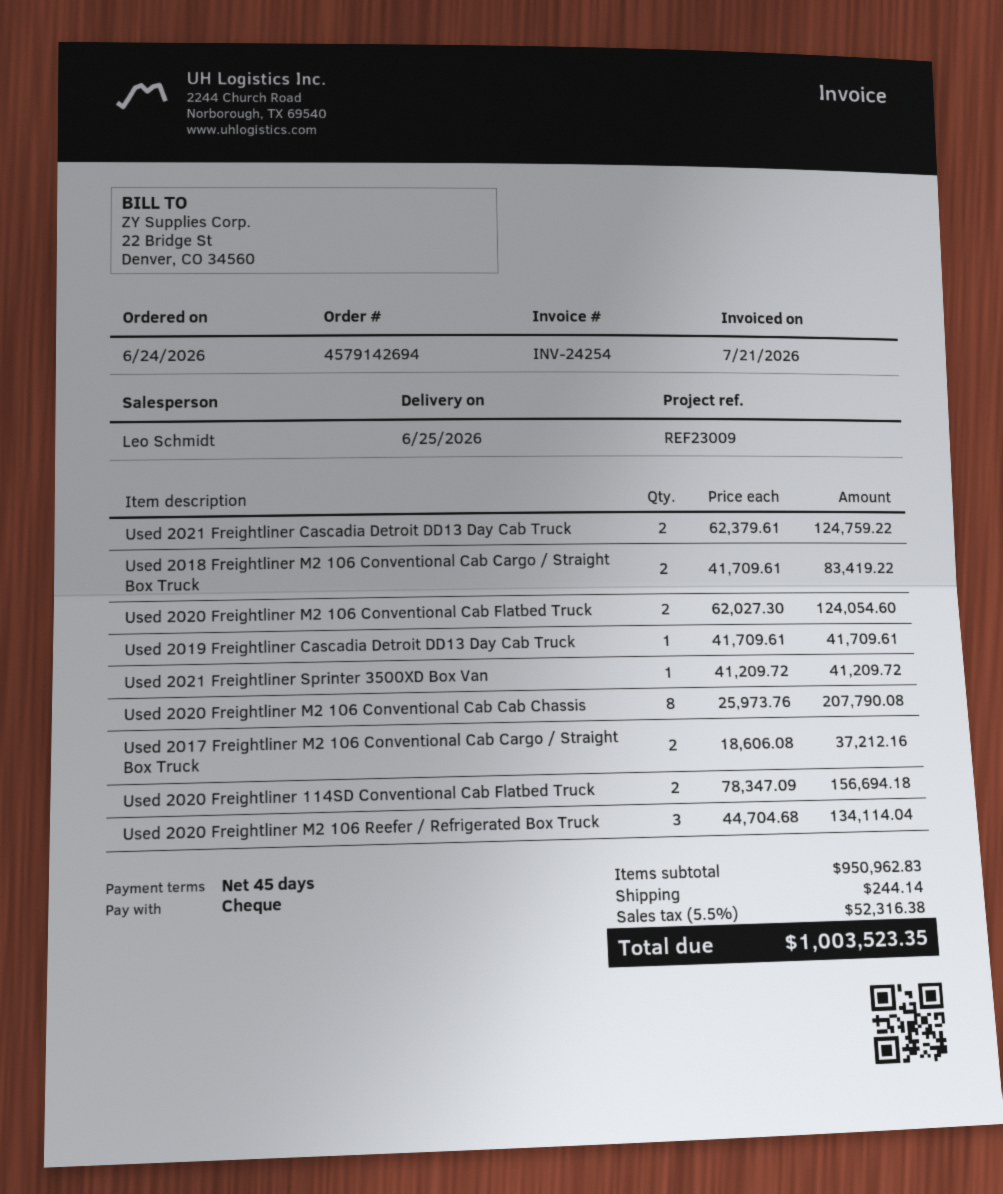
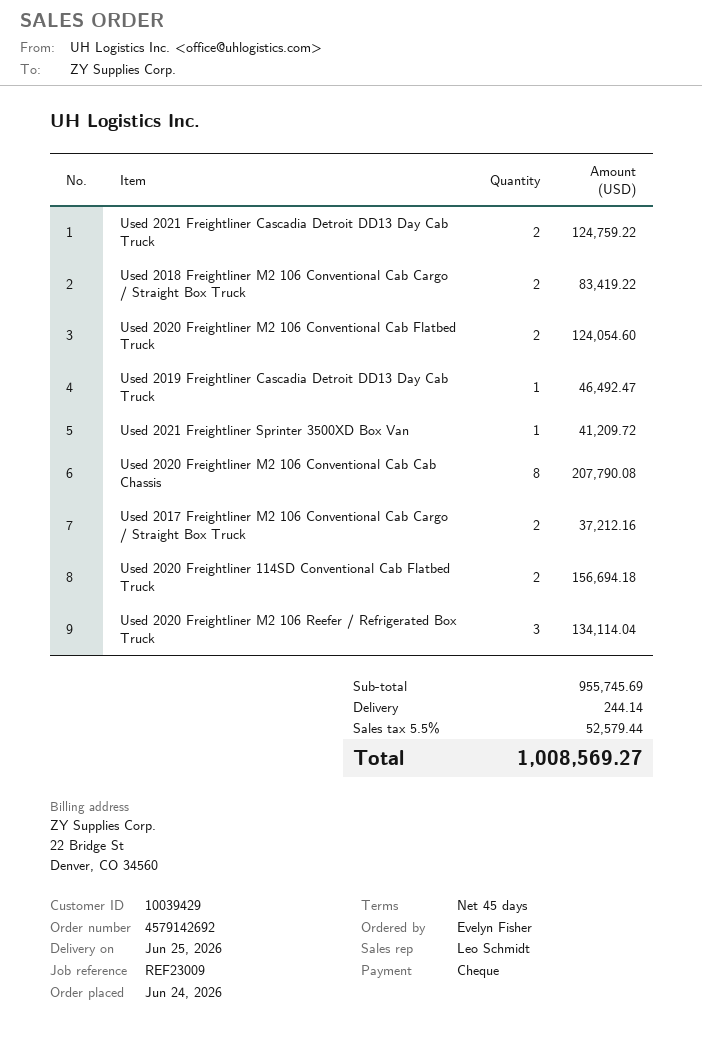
order number: 4579142694 -> 4579142692
Used 2019 Freightliner Cascadia Detroit DD13 Day Cab Truck: 1 for 41709.61 -> 1 for 46492.47
subtotal: 950962.83 -> 955745.69
tax: 5.5% = 52316.38 -> 5.5% = 52579.44
total: 1003523.35 -> 1008569.27

